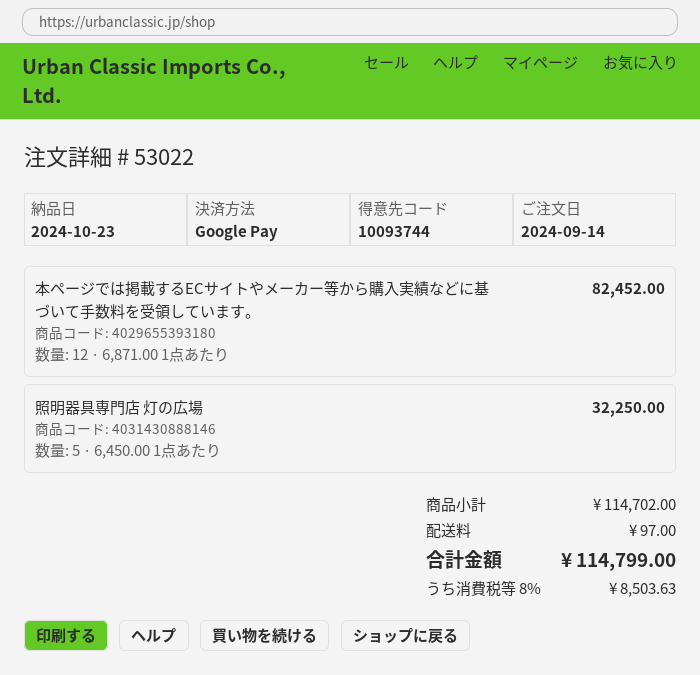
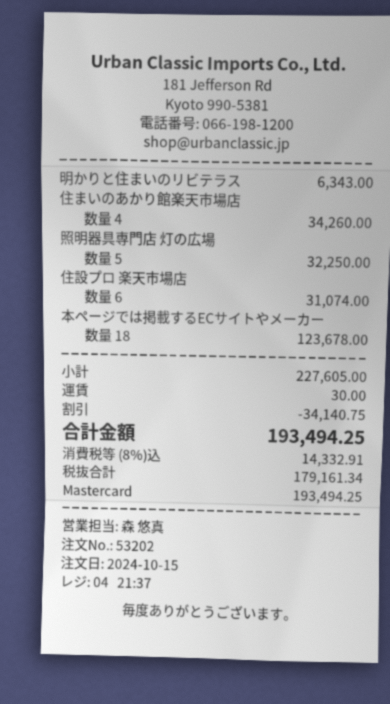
order number: 53022 -> 53202
order date: 2024-09-14 -> 2024-10-15
payment method: Google Pay -> Mastercard
本ページでは掲載するECサイトやメーカー等から購入実績などに基づいて手数料を受領しています。: 12 for 82452.00 -> 18 for 123678.00
明かりと住まいのリビテラス: none -> 1 for 6343.00
住まいのあかり館楽天市場店: none -> 4 for 34260.00
住設プロ 楽天市場店: none -> 6 for 31074.00
subtotal: 114702.00 -> 227605.00
discount: none -> 34140.75
shipping: 97.00 -> 30.00
tax: 8% = 8503.63 -> 8% = 14332.91
total: 114799.00 -> 193494.25

